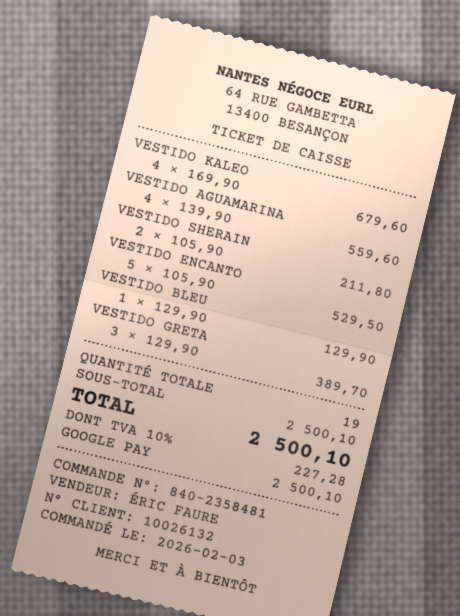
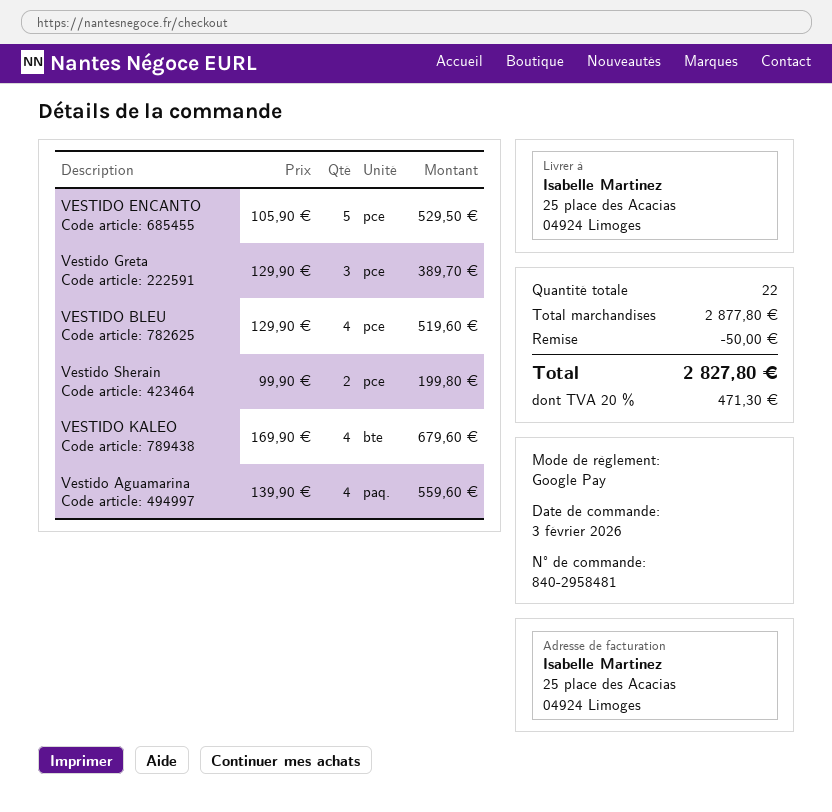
order number: 840-2358481 -> 840-2958481
VESTIDO SHERAIN: 2 x 105.90 = 211.80 -> 2 x 99.90 = 199.80
VESTIDO BLEU: 1 x 129.90 = 129.90 -> 4 x 129.90 = 519.60
total quantity: 19 -> 22
subtotal: 2500.10 -> 2877.80
discount: none -> 50.00
tax: 10% = 227.28 -> 20% = 471.30
total: 2500.10 -> 2827.80

